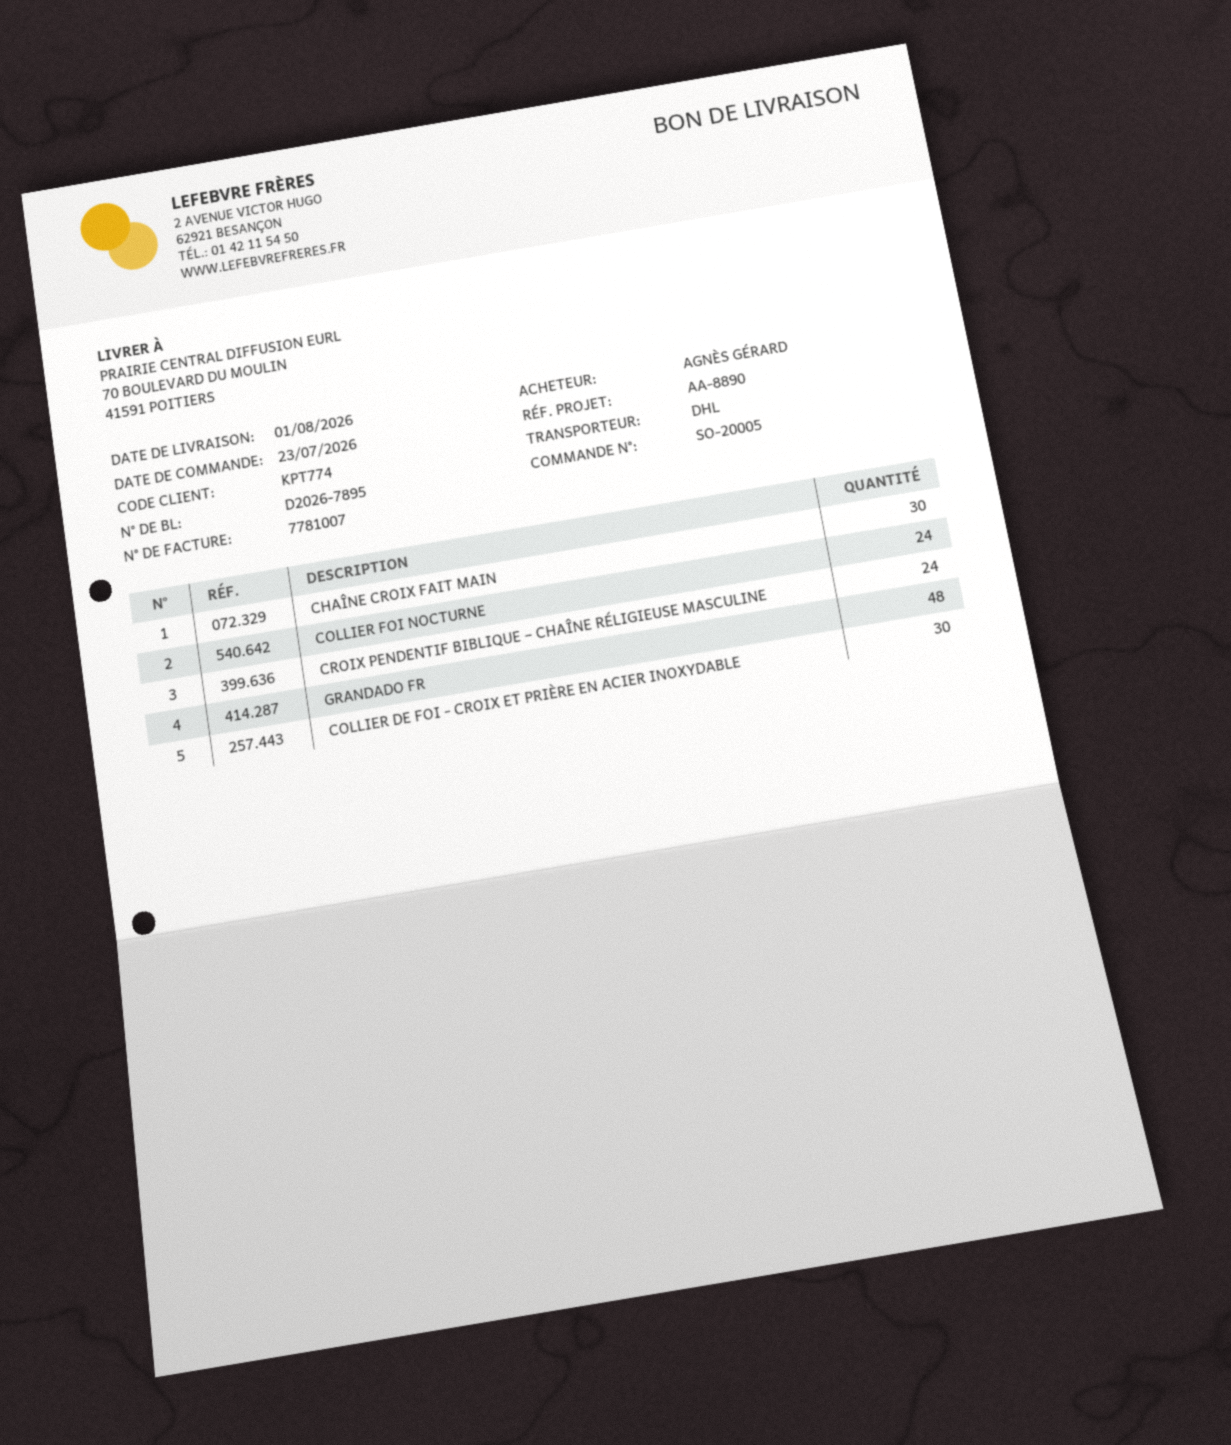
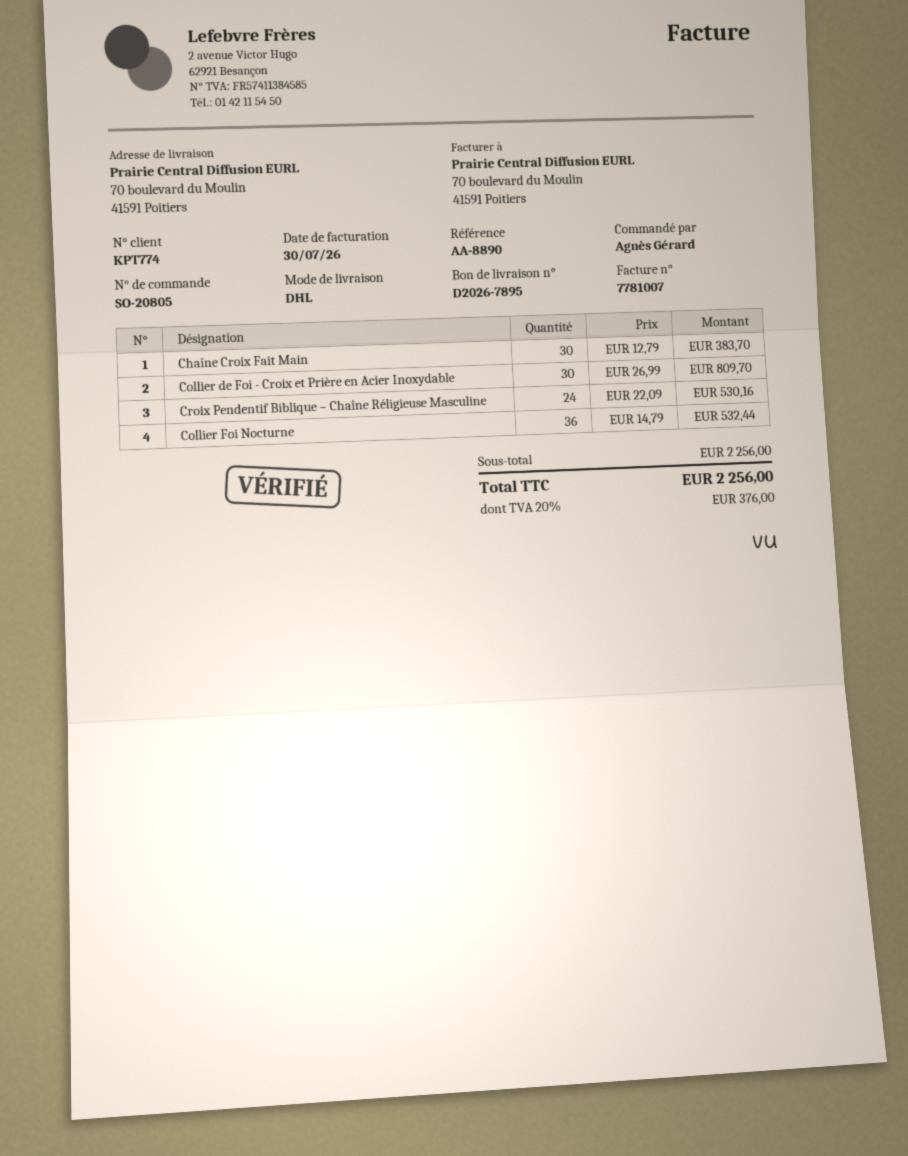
order number: SO-20005 -> SO-20805
COLLIER FOI NOCTURNE: 24 -> 36
GRANDADO FR: 48 -> none

